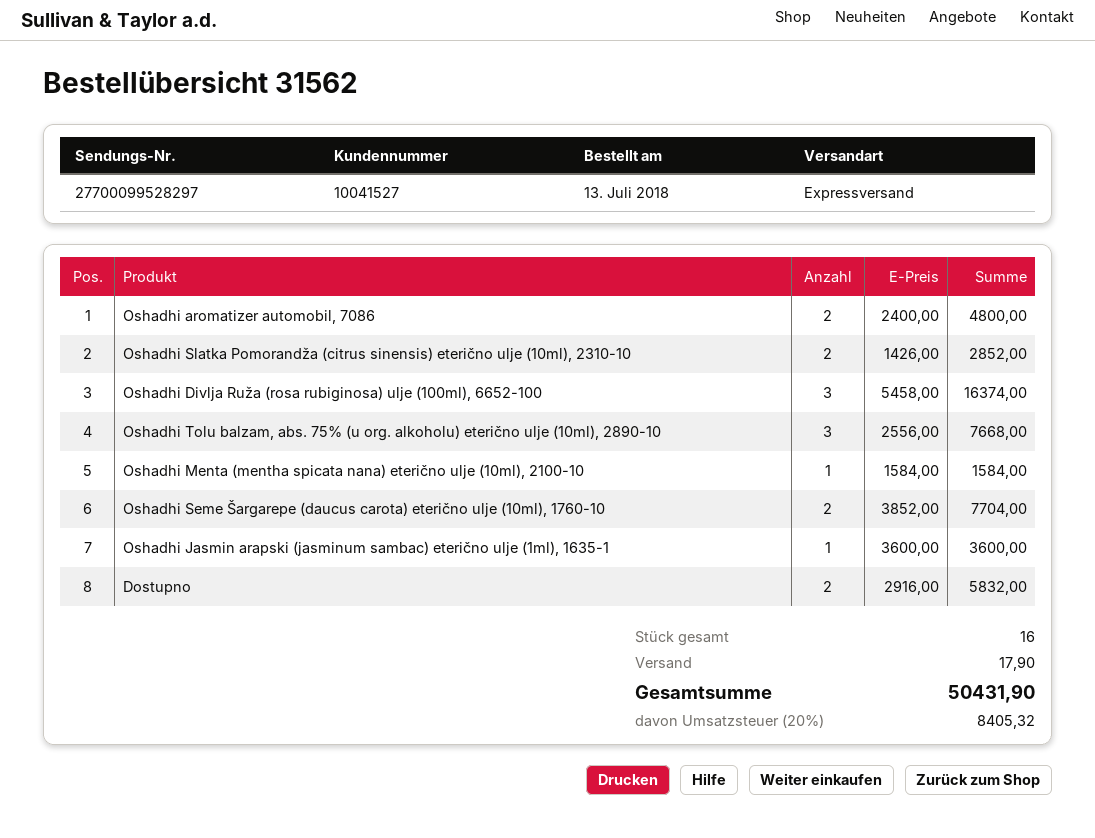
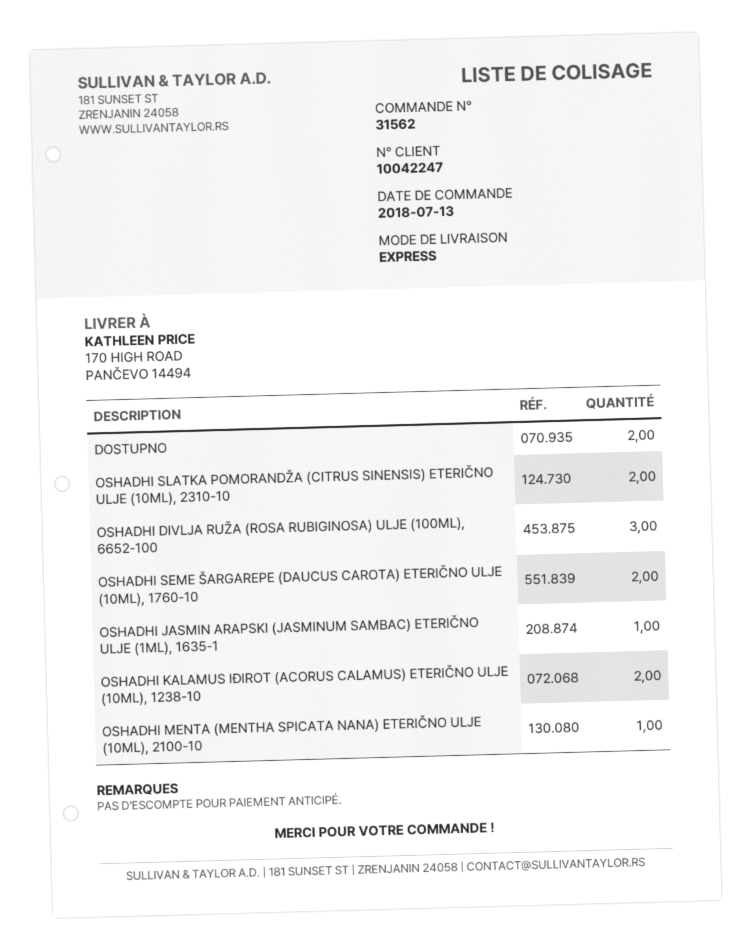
customer number: 10041527 -> 10042247
Oshadhi aromatizer automobil, 7086: 2 -> none
Oshadhi Tolu balzam, abs. 75% (u org. alkoholu) eterično ulje (10ml), 2890-10: 3 -> none
OSHADHI KALAMUS IĐIROT (ACORUS CALAMUS) ETERIČNO ULJE (10ML), 1238-10: none -> 2

